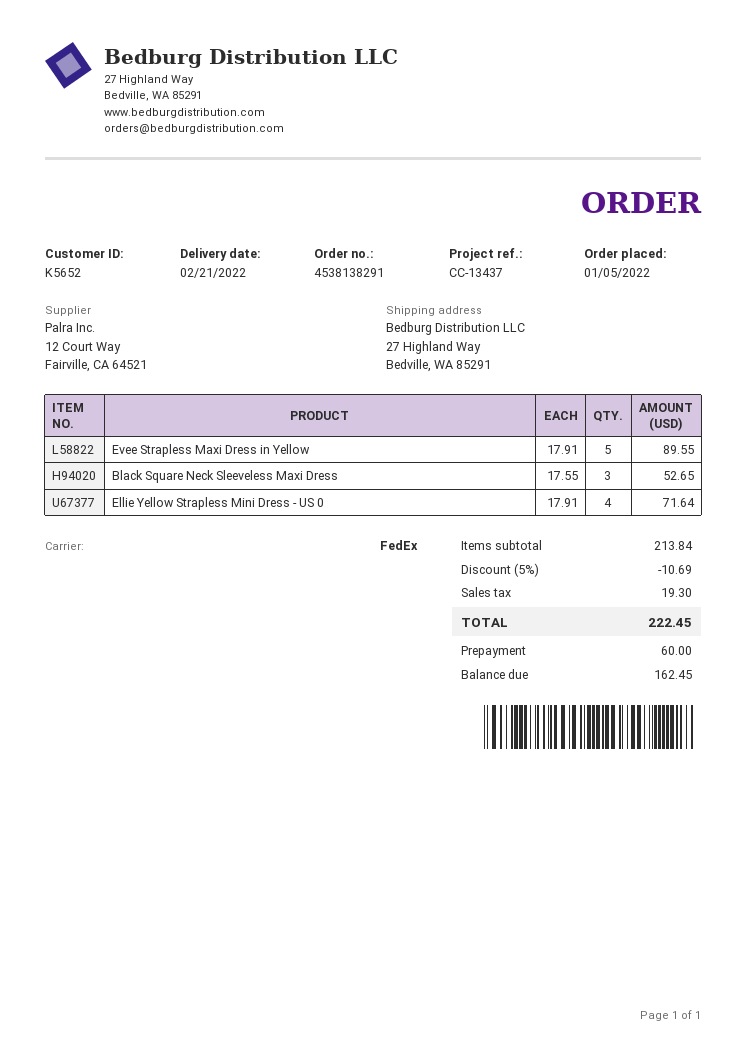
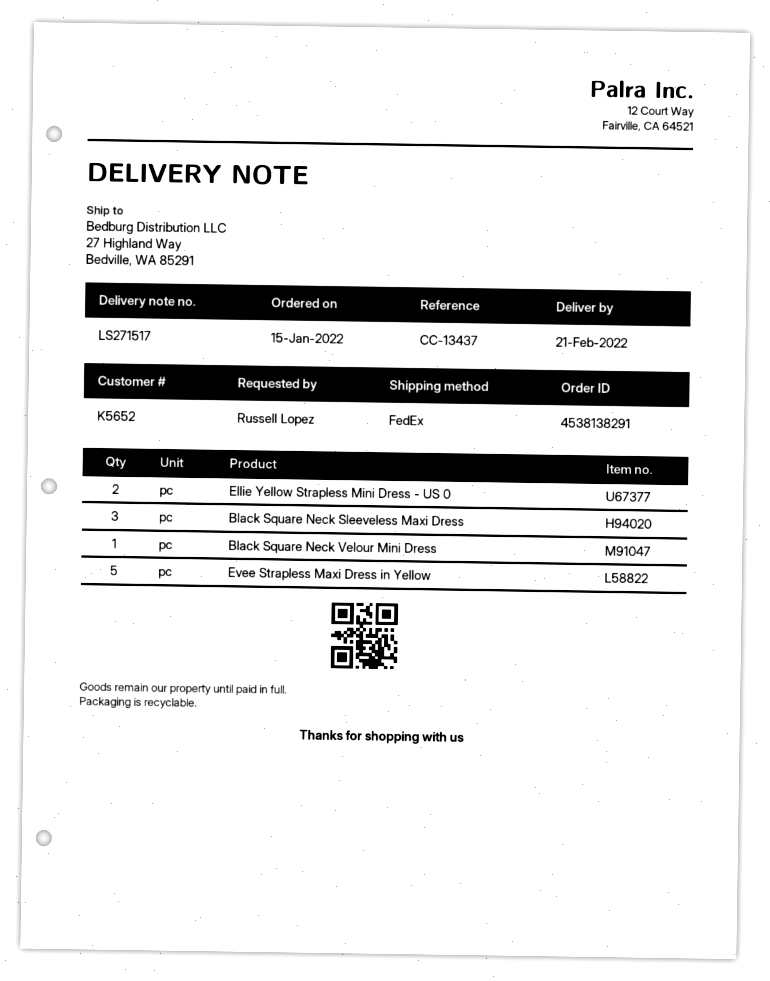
order date: 2022-01-05 -> 2022-01-15
Ellie Yellow Strapless Mini Dress - US 0: 4 -> 2
Black Square Neck Velour Mini Dress: none -> 1

